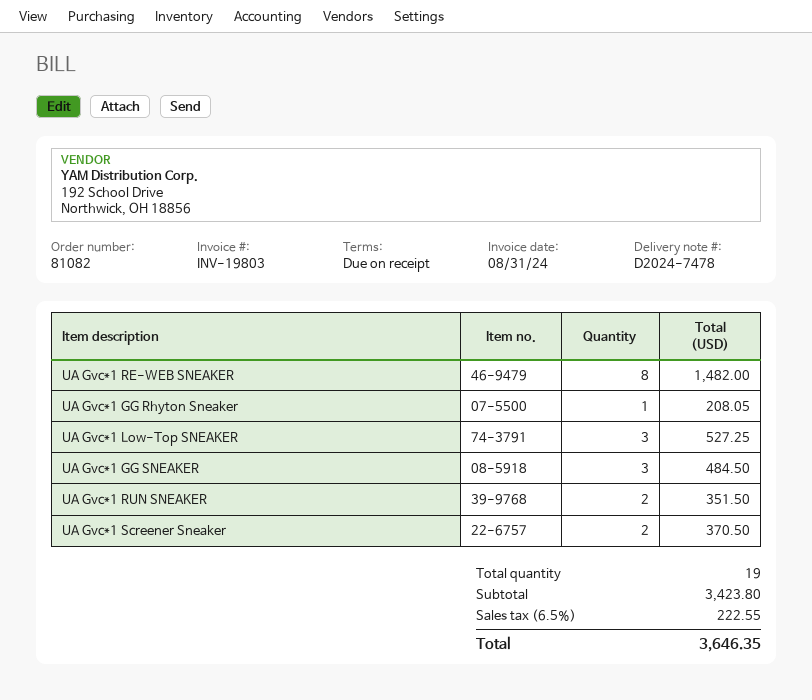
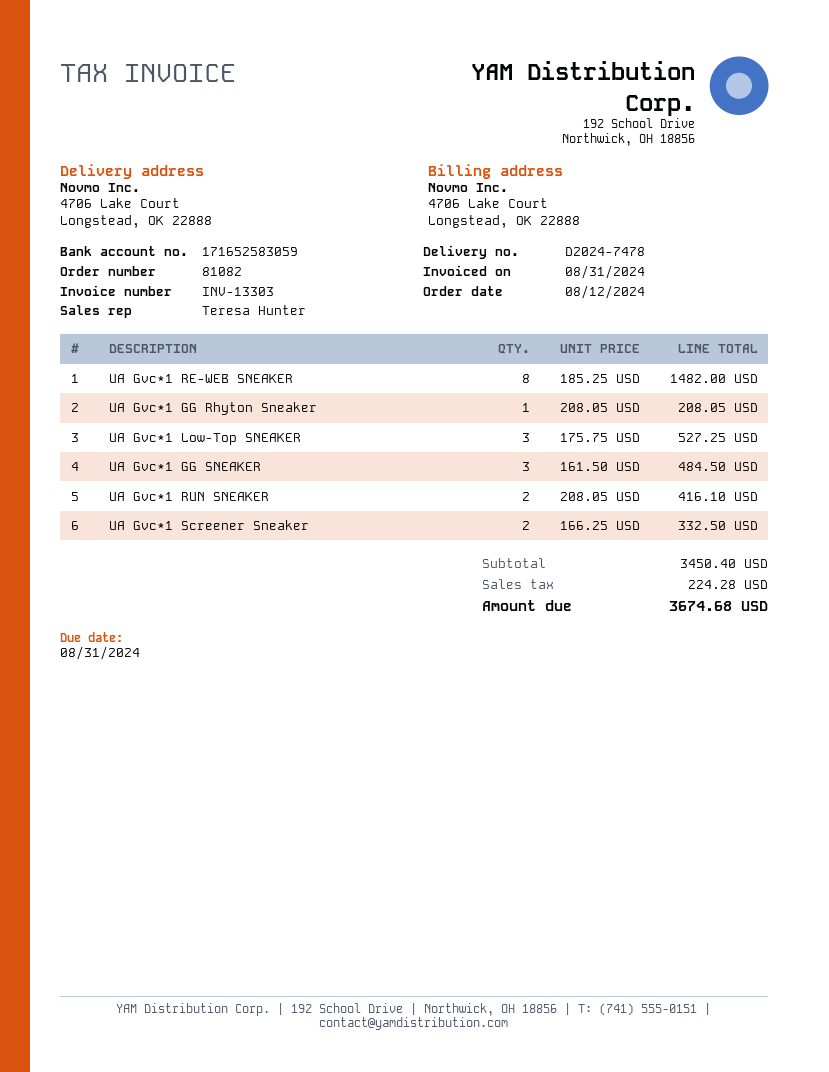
invoice number: INV-19803 -> INV-13303
UA Gvc*1 RUN SNEAKER: 2 for 351.50 -> 2 for 416.10
UA Gvc*1 Screener Sneaker: 2 for 370.50 -> 2 for 332.50
subtotal: 3423.80 -> 3450.40
tax: 222.55 -> 224.28
total: 3646.35 -> 3674.68

